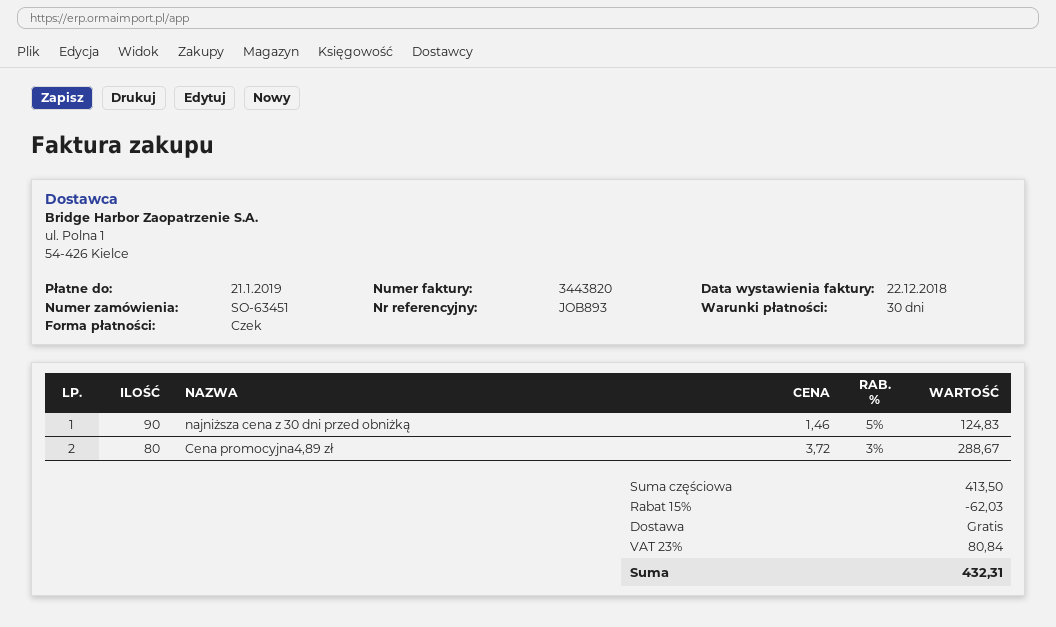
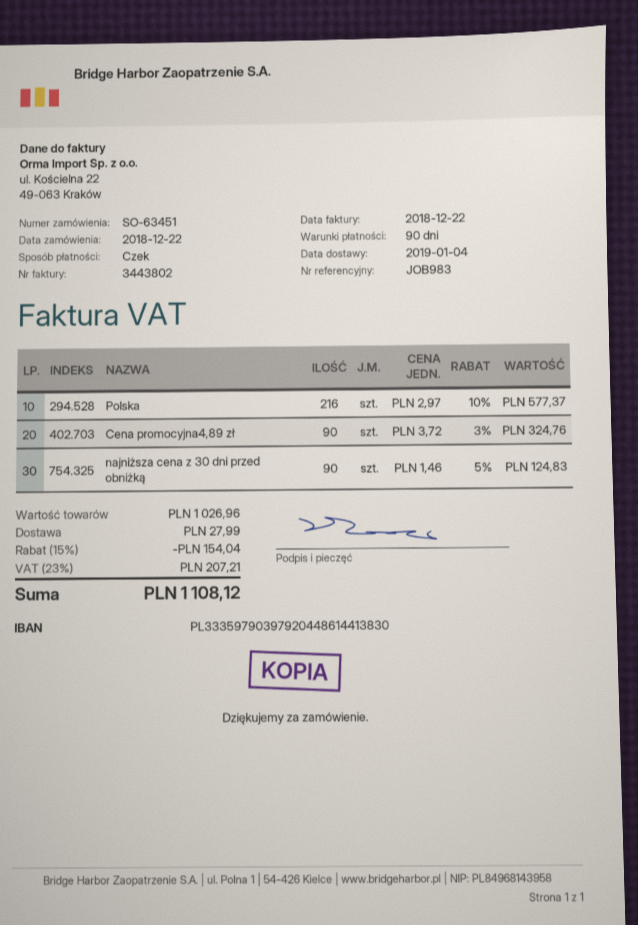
invoice number: 3443820 -> 3443802
payment terms: 30 days -> 90 days
reference: JOB893 -> JOB983
Cena promocyjna4,89 zł: 80 x 3.72 - 3% = 288.67 -> 90 x 3.72 - 3% = 324.76
Polska: none -> 216 x 2.97 - 10% = 577.37
subtotal: 413.50 -> 1026.96
discount: 15% = 62.03 -> 15% = 154.04
shipping: 0.00 -> 27.99
tax: 23% = 80.84 -> 23% = 207.21
total: 432.31 -> 1108.12

